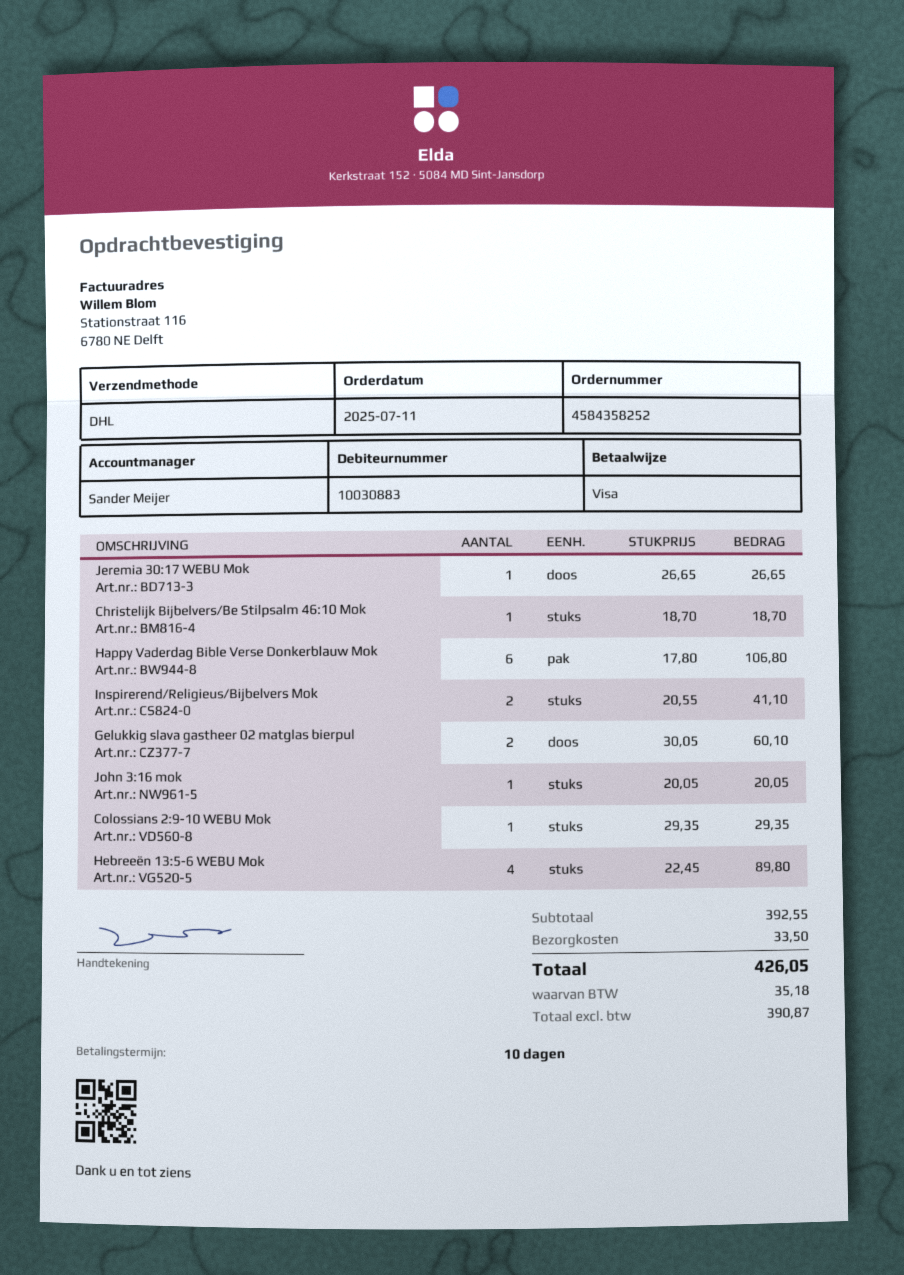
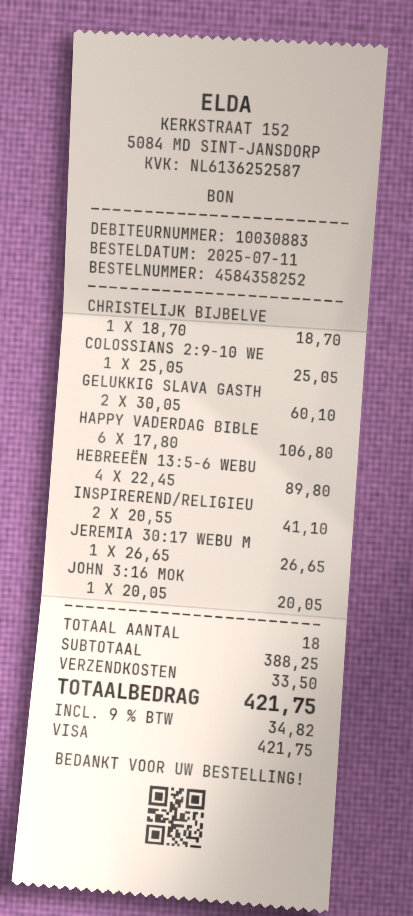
Colossians 2:9-10 WEBU Mok: 1 x 29.35 = 29.35 -> 1 x 25.05 = 25.05
subtotal: 392.55 -> 388.25
tax: 35.18 -> 34.82
total: 426.05 -> 421.75

